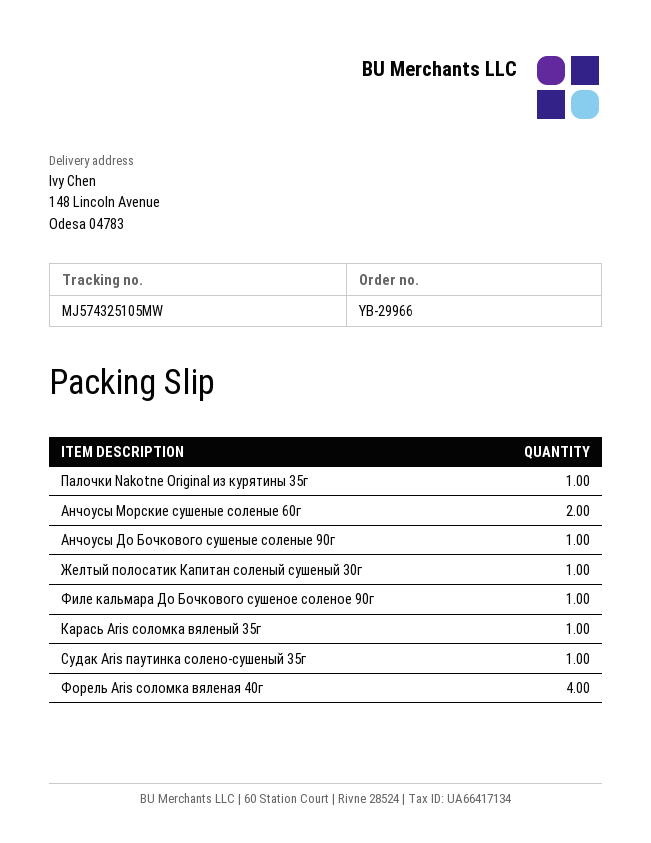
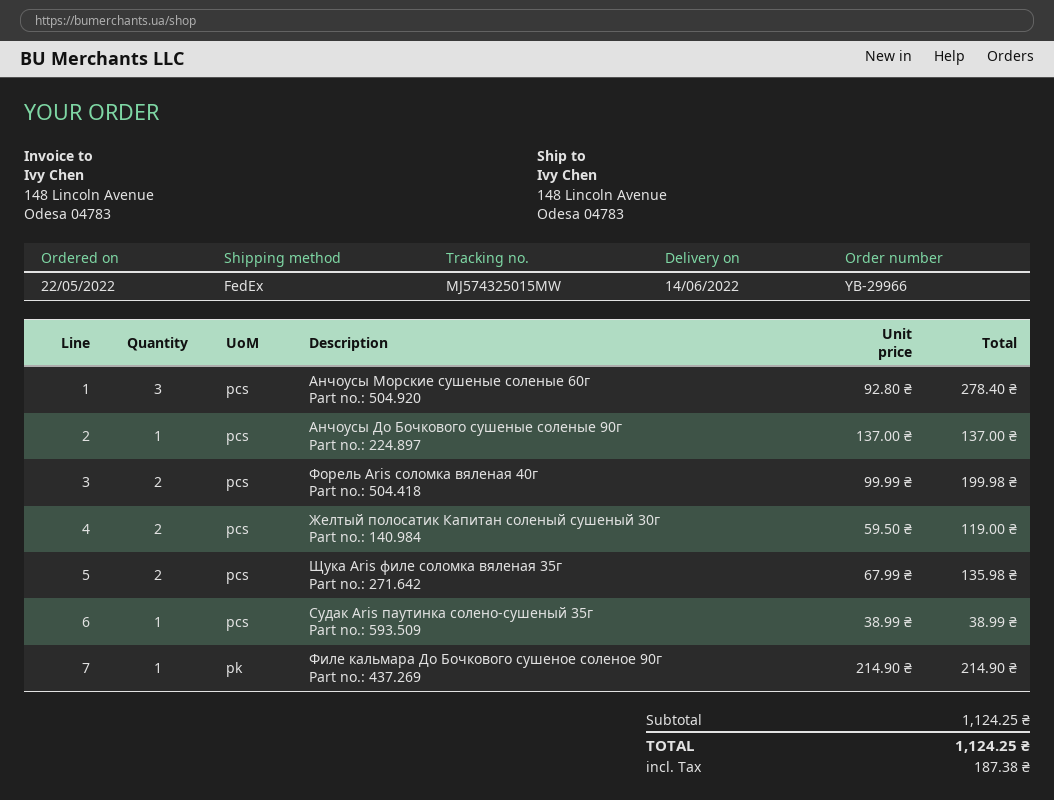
tracking number: MJ574325105MW -> MJ574325015MW
Палочки Nakotne Original из курятины 35г: 1 -> none
Анчоусы Морские сушеные соленые 60г: 2 -> 3
Желтый полосатик Капитан соленый сушеный 30г: 1 -> 2
Карась Aris соломка вяленый 35г: 1 -> none
Форель Aris соломка вяленая 40г: 4 -> 2
Щука Aris филе соломка вяленая 35г: none -> 2

